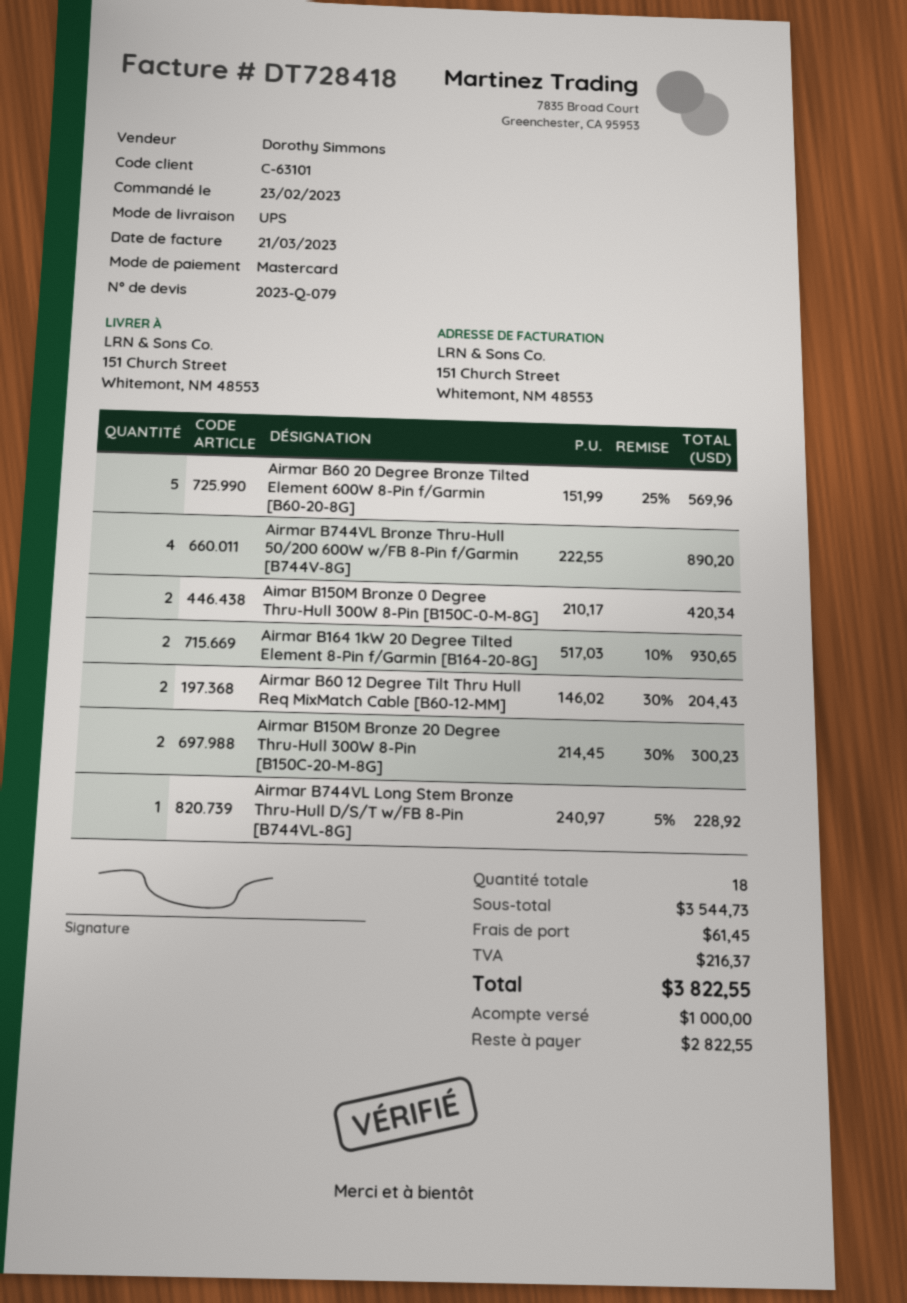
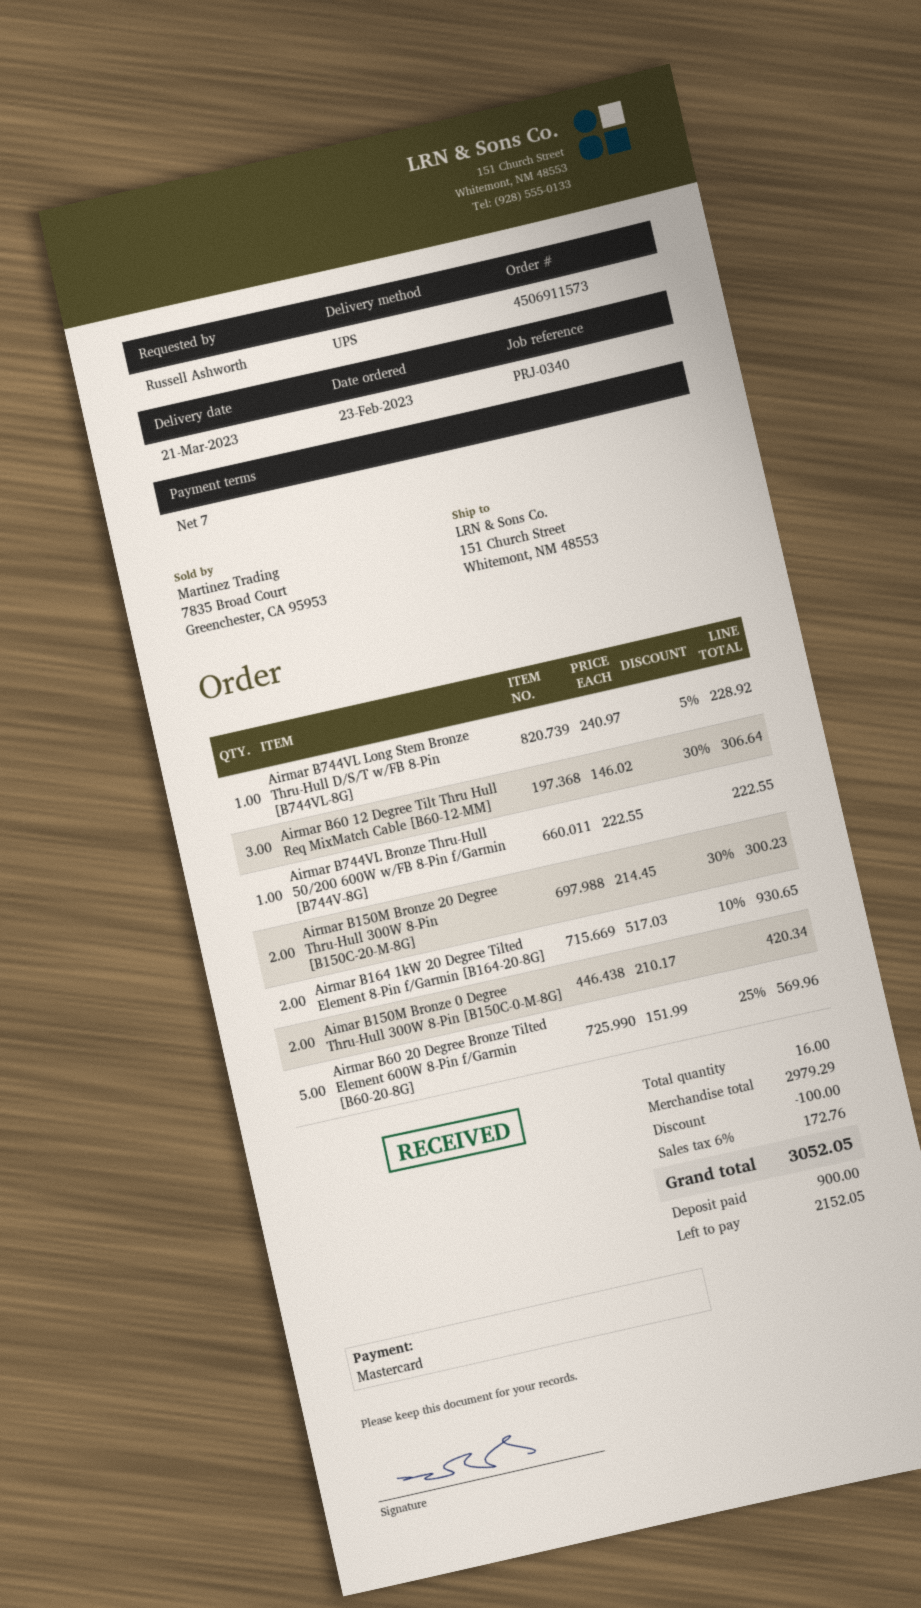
Airmar B744VL Bronze Thru-Hull 50/200 600W w/FB 8-Pin f/Garmin [B744V-8G]: 4 x 222.55 = 890.20 -> 1 x 222.55 = 222.55
Airmar B60 12 Degree Tilt Thru Hull Req MixMatch Cable [B60-12-MM]: 2 x 146.02 - 30% = 204.43 -> 3 x 146.02 - 30% = 306.64
total quantity: 18 -> 16
subtotal: 3544.73 -> 2979.29
discount: none -> 100.00
shipping: 61.45 -> none
tax: 216.37 -> 172.76
total: 3822.55 -> 3052.05
deposit: 1000.00 -> 900.00
balance: 2822.55 -> 2152.05

